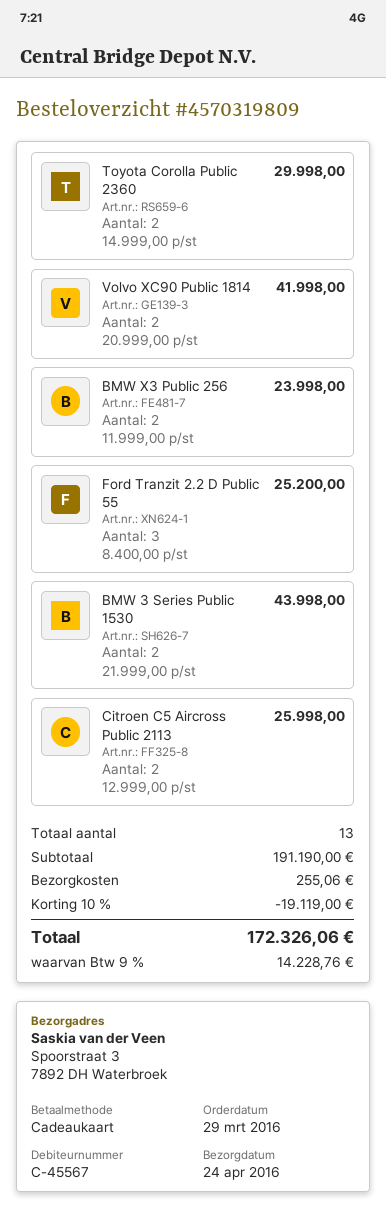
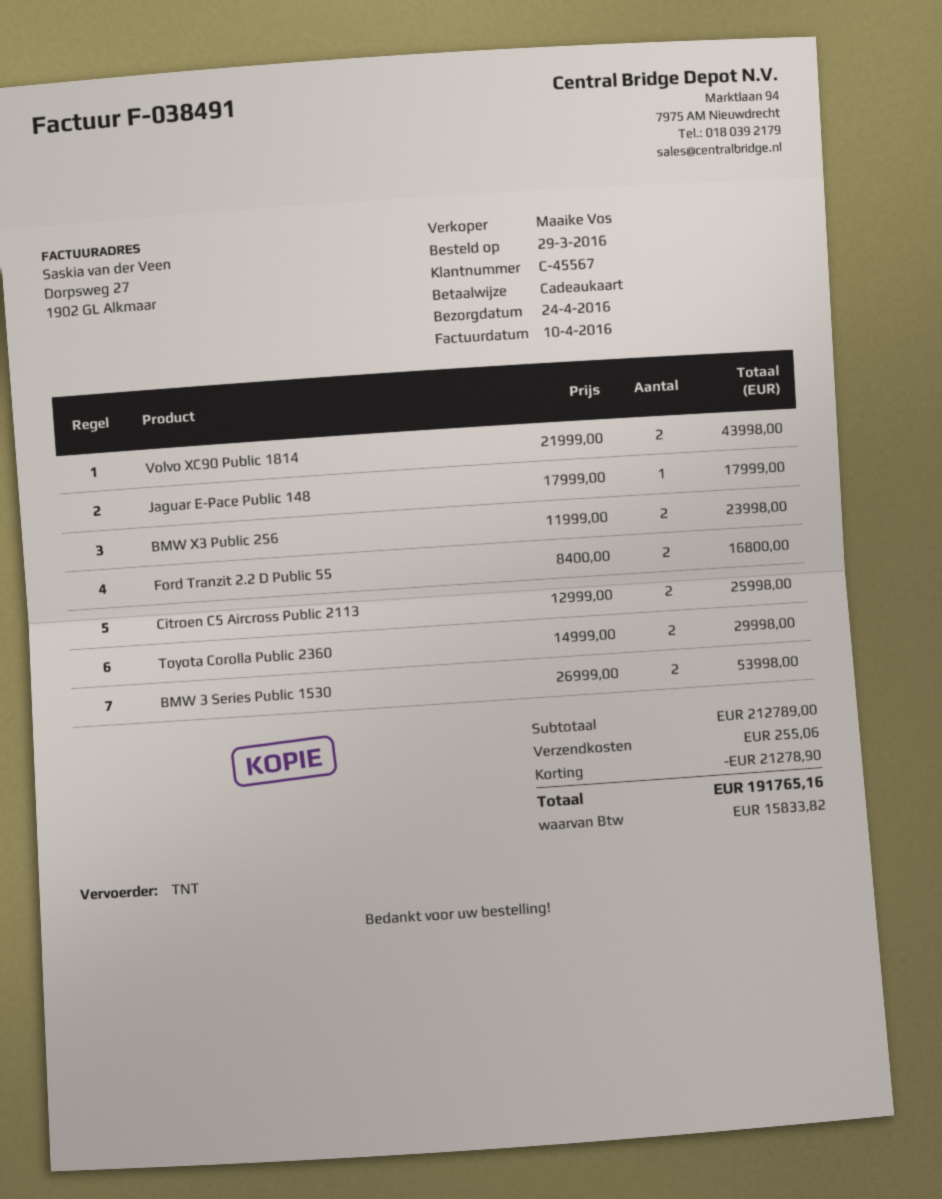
Volvo XC90 Public 1814: 2 x 20999.00 = 41998.00 -> 2 x 21999.00 = 43998.00
Ford Tranzit 2.2 D Public 55: 3 x 8400.00 = 25200.00 -> 2 x 8400.00 = 16800.00
BMW 3 Series Public 1530: 2 x 21999.00 = 43998.00 -> 2 x 26999.00 = 53998.00
Jaguar E-Pace Public 148: none -> 1 x 17999.00 = 17999.00
subtotal: 191190.00 -> 212789.00
discount: 19119.00 -> 21278.90
tax: 14228.76 -> 15833.82
total: 172326.06 -> 191765.16

